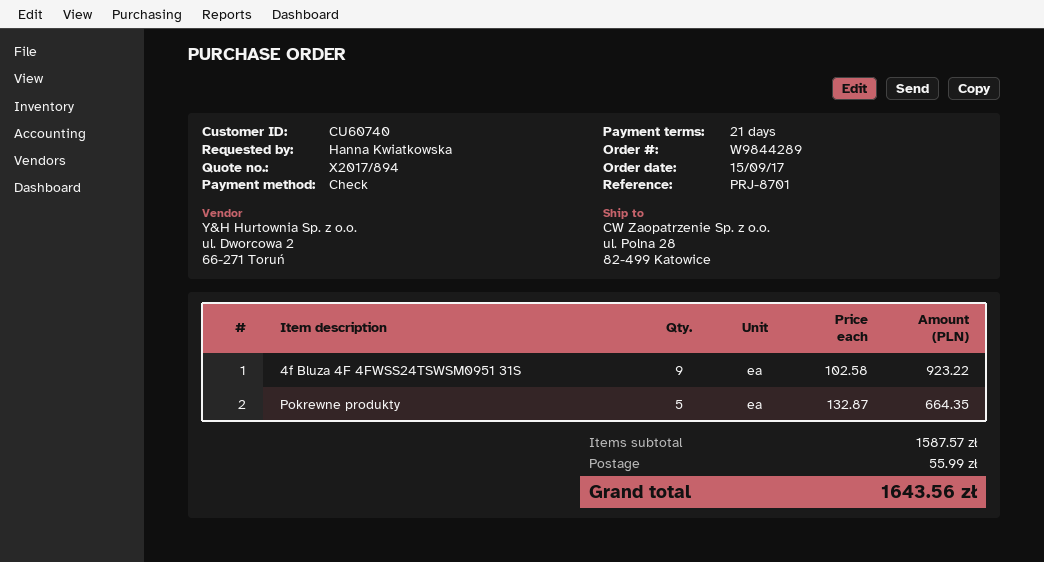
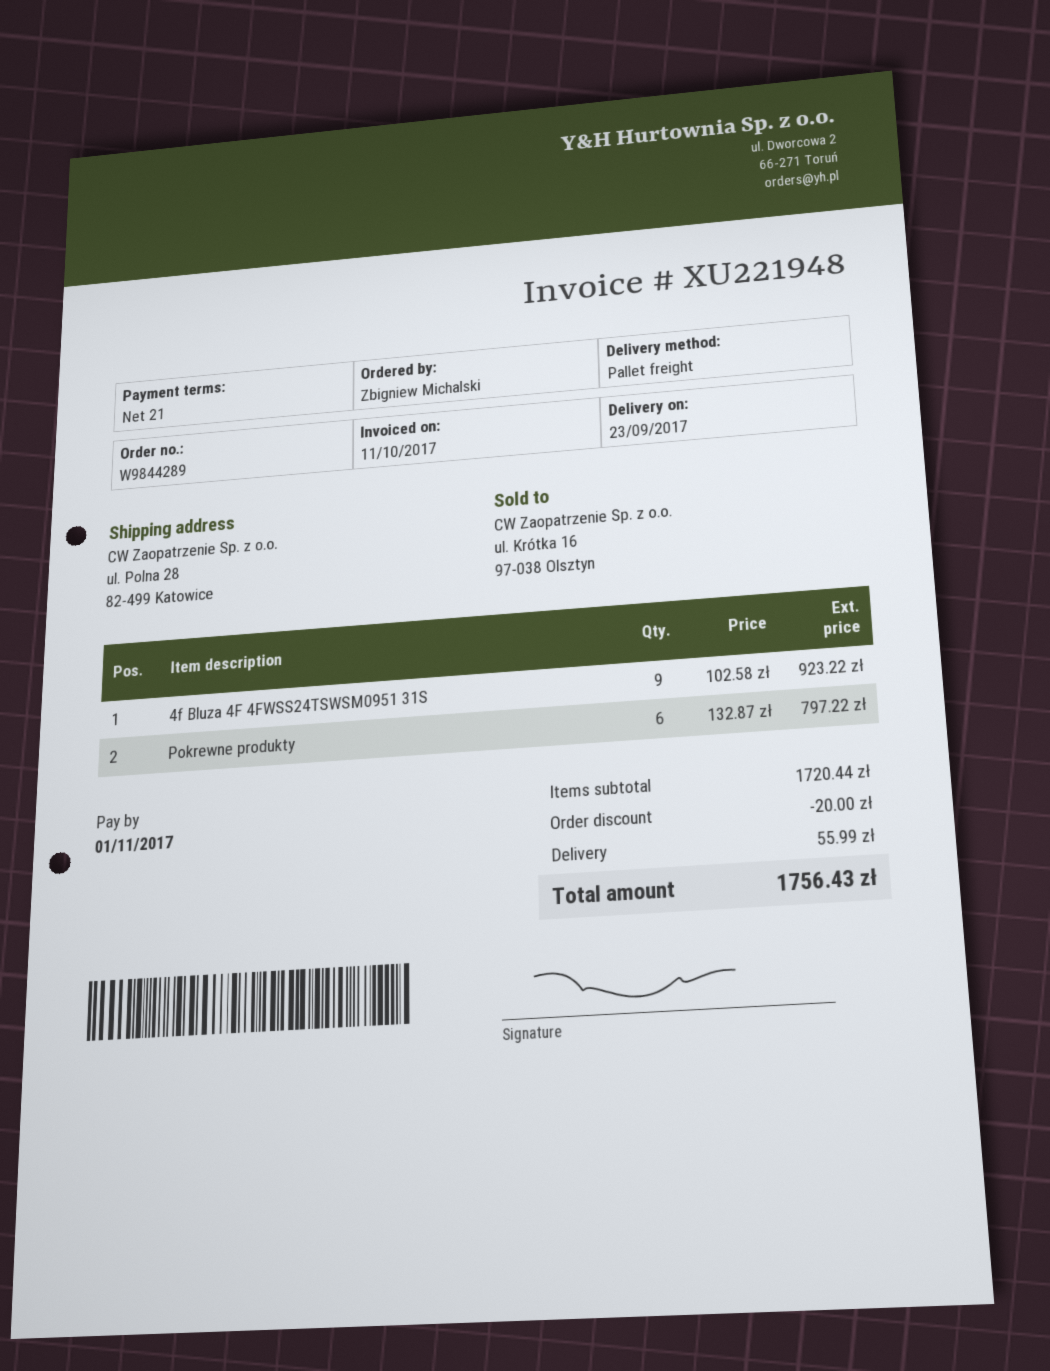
ordered by: Hanna Kwiatkowska -> Zbigniew Michalski
Pokrewne produkty: 5 x 132.87 = 664.35 -> 6 x 132.87 = 797.22
subtotal: 1587.57 -> 1720.44
discount: none -> 20.00
total: 1643.56 -> 1756.43

